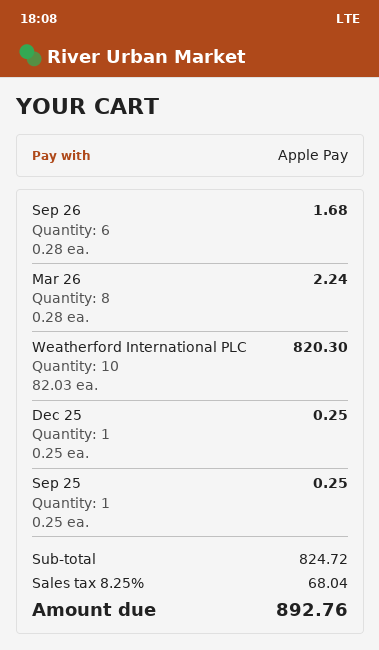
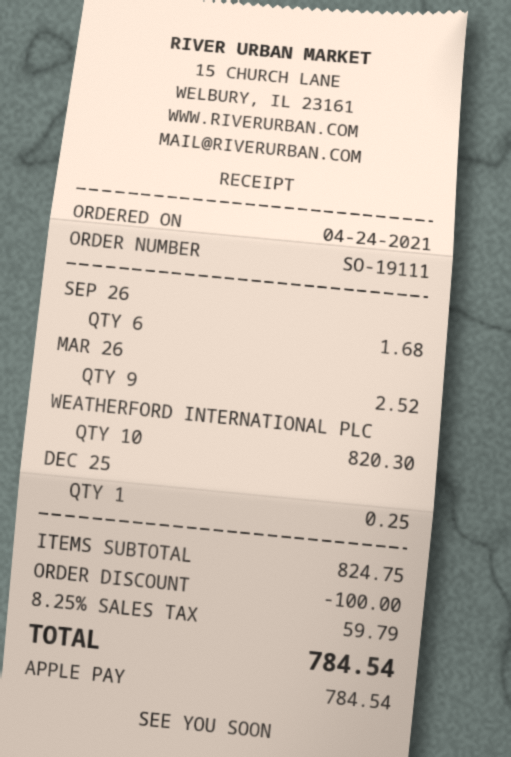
Mar 26: 8 for 2.24 -> 9 for 2.52
Sep 25: 1 for 0.25 -> none
subtotal: 824.72 -> 824.75
discount: none -> 100.00
tax: 8.25% = 68.04 -> 8.25% = 59.79
total: 892.76 -> 784.54

